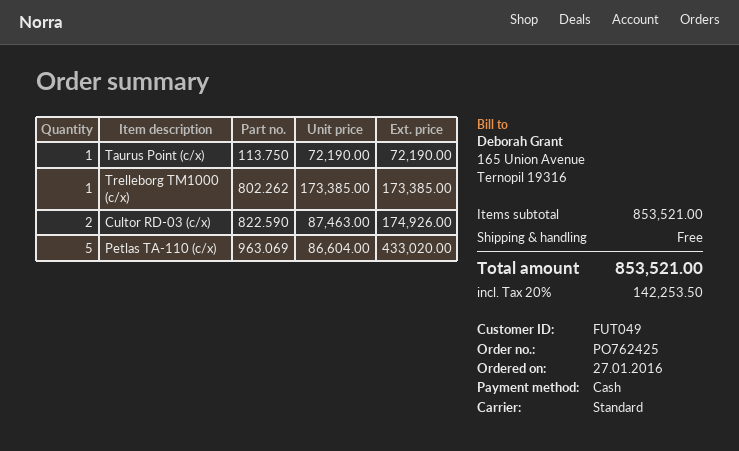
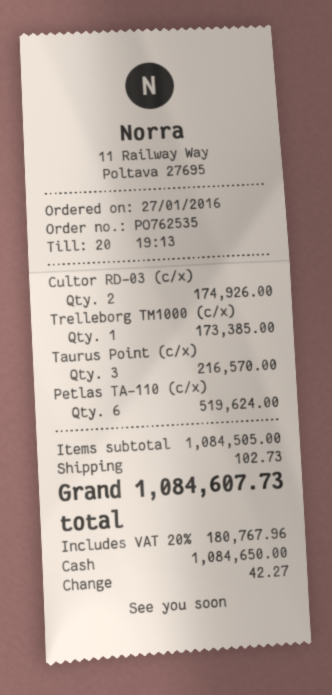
order number: PO762425 -> PO762535
Taurus Point (с/х): 1 for 72190.00 -> 3 for 216570.00
Petlas TA-110 (с/х): 5 for 433020.00 -> 6 for 519624.00
subtotal: 853521.00 -> 1084505.00
shipping: 0.00 -> 102.73
tax: 20% = 142253.50 -> 20% = 180767.96
total: 853521.00 -> 1084607.73

